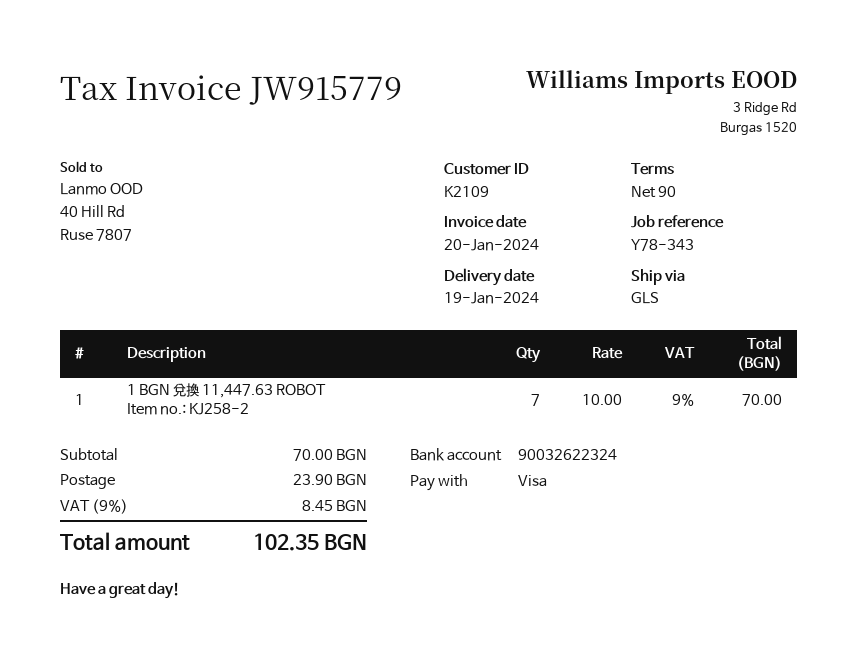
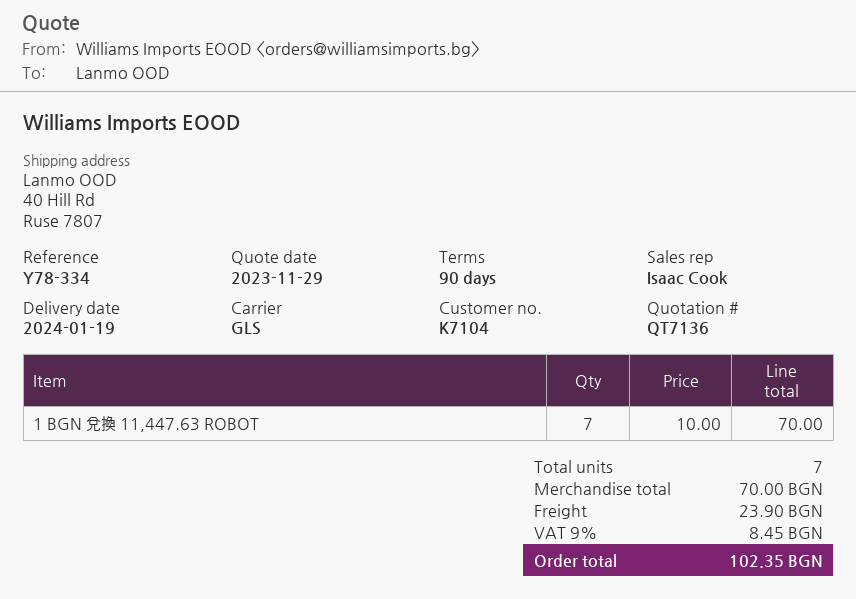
customer number: K2109 -> K7104
reference: Y78-343 -> Y78-334

